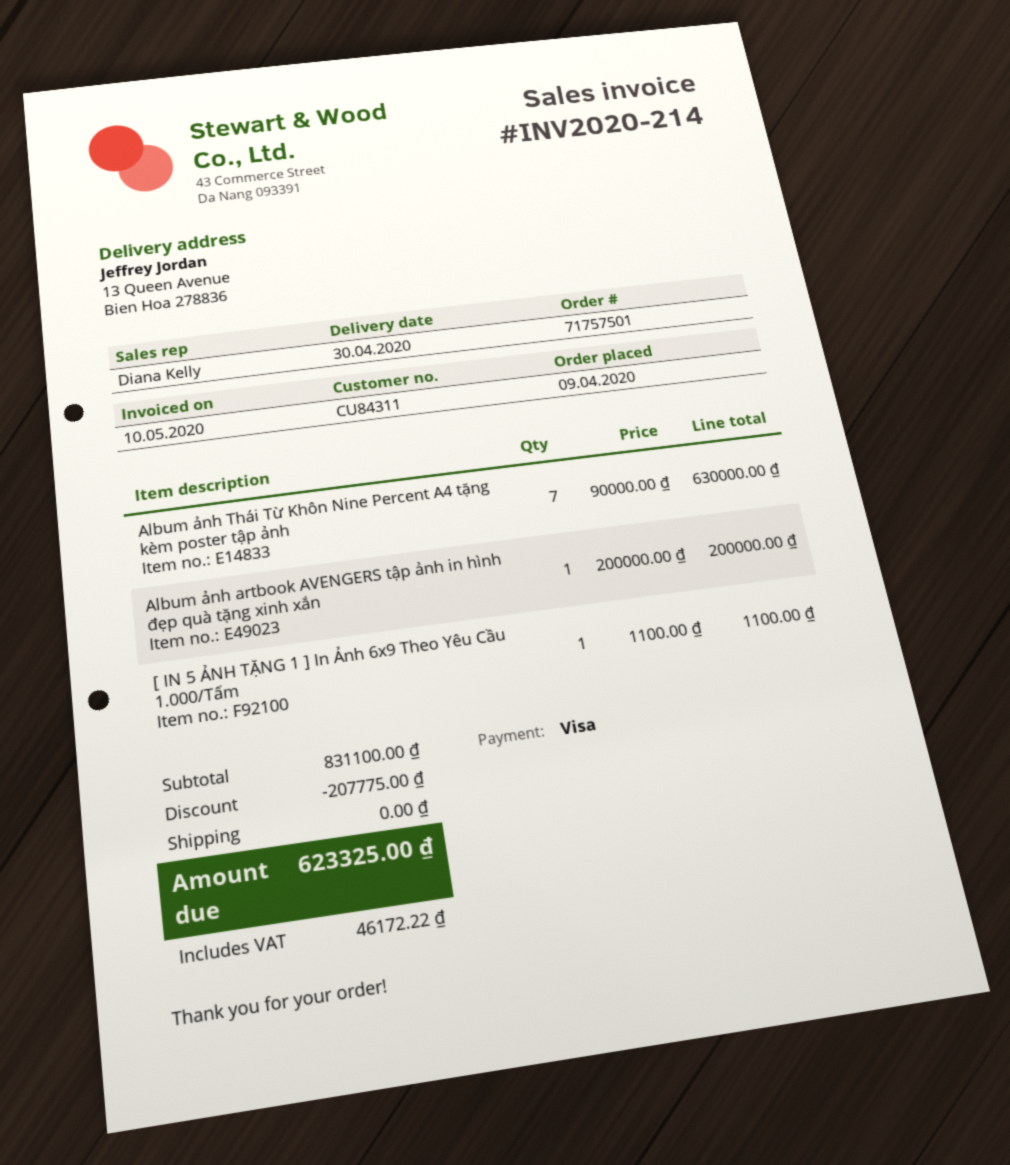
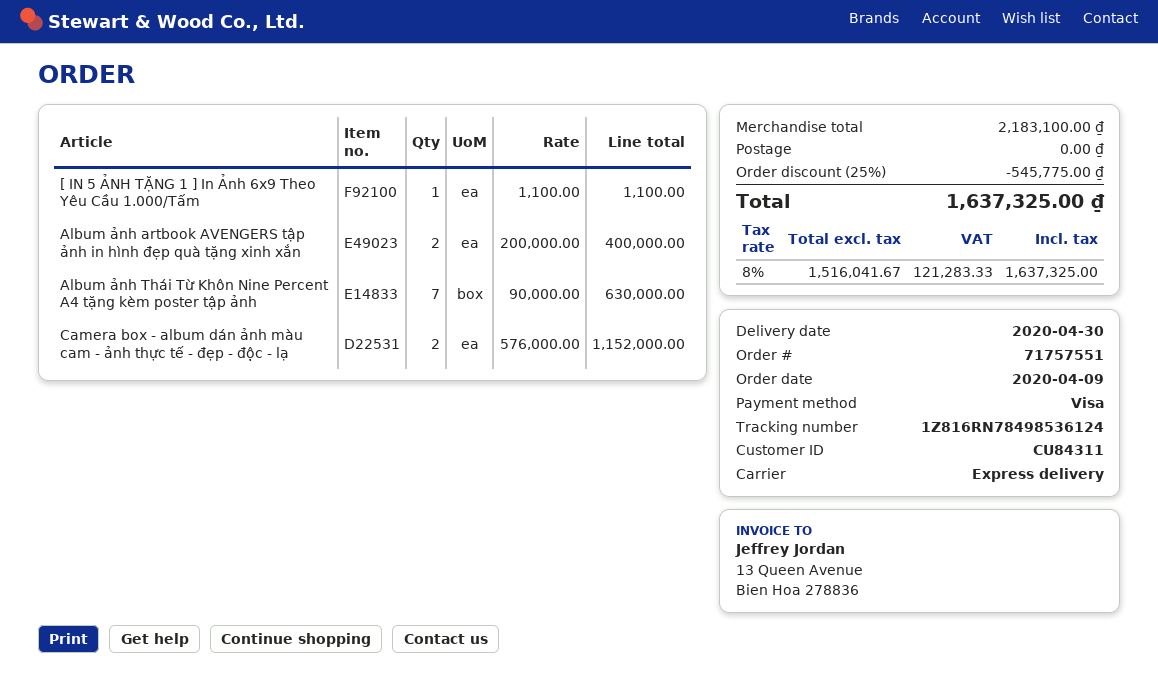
order number: 71757501 -> 71757551
Album ảnh artbook AVENGERS tập ảnh in hình đẹp quà tặng xinh xắn: 1 x 200000.00 = 200000.00 -> 2 x 200000.00 = 400000.00
Camera box - album dán ảnh màu cam - ảnh thực tế - đẹp - độc - lạ: none -> 2 x 576000.00 = 1152000.00
subtotal: 831100.00 -> 2183100.00
discount: 207775.00 -> 545775.00
tax: 46172.22 -> 121283.33
total: 623325.00 -> 1637325.00

